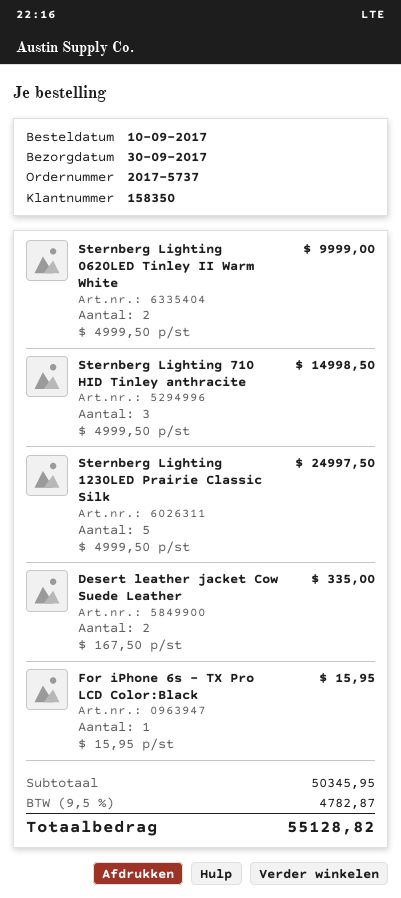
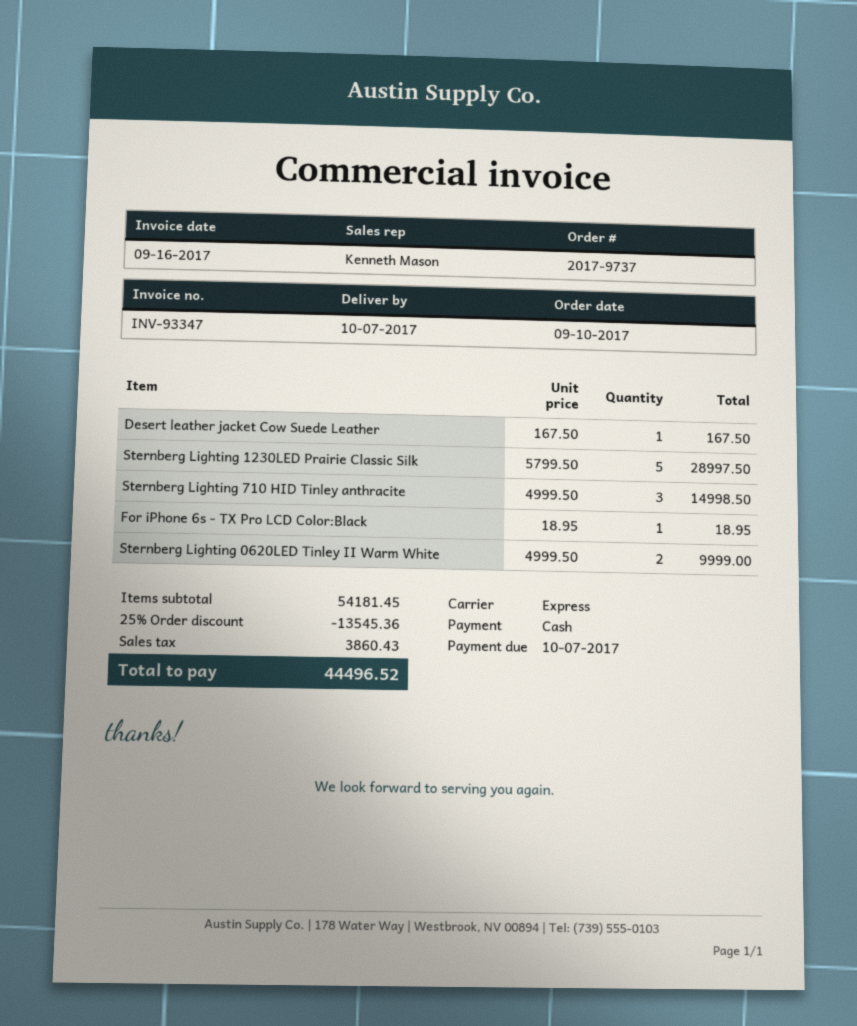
order number: 2017-5737 -> 2017-9737
delivery date: 2017-09-30 -> 2017-10-07
Sternberg Lighting 1230LED Prairie Classic Silk: 5 x 4999.50 = 24997.50 -> 5 x 5799.50 = 28997.50
Desert leather jacket Cow Suede Leather: 2 x 167.50 = 335.00 -> 1 x 167.50 = 167.50
For iPhone 6s - TX Pro LCD Color:Black: 1 x 15.95 = 15.95 -> 1 x 18.95 = 18.95
subtotal: 50345.95 -> 54181.45
discount: none -> 25% = 13545.36
tax: 4782.87 -> 3860.43
total: 55128.82 -> 44496.52

